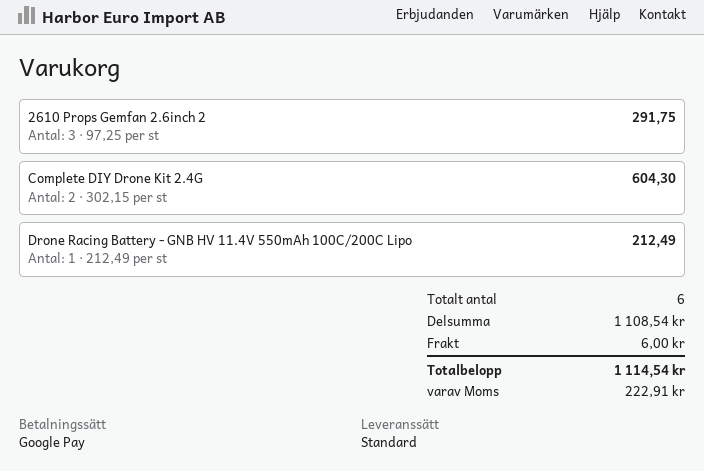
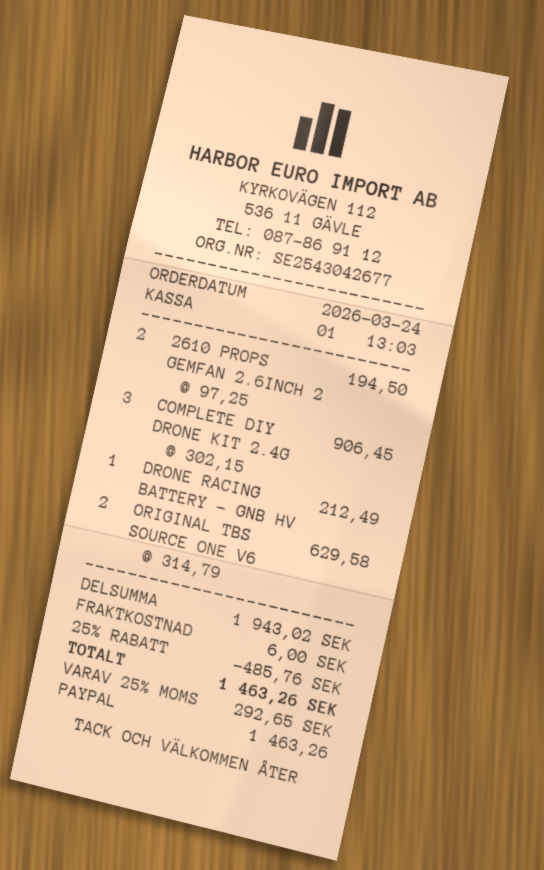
payment method: Google Pay -> PayPal
2610 Props Gemfan 2.6inch 2: 3 x 97.25 = 291.75 -> 2 x 97.25 = 194.50
Complete DIY Drone Kit 2.4G: 2 x 302.15 = 604.30 -> 3 x 302.15 = 906.45
ORIGINAL TBS SOURCE ONE V6: none -> 2 x 314.79 = 629.58
subtotal: 1108.54 -> 1943.02
discount: none -> 25% = 485.76
tax: 222.91 -> 292.65
total: 1114.54 -> 1463.26

